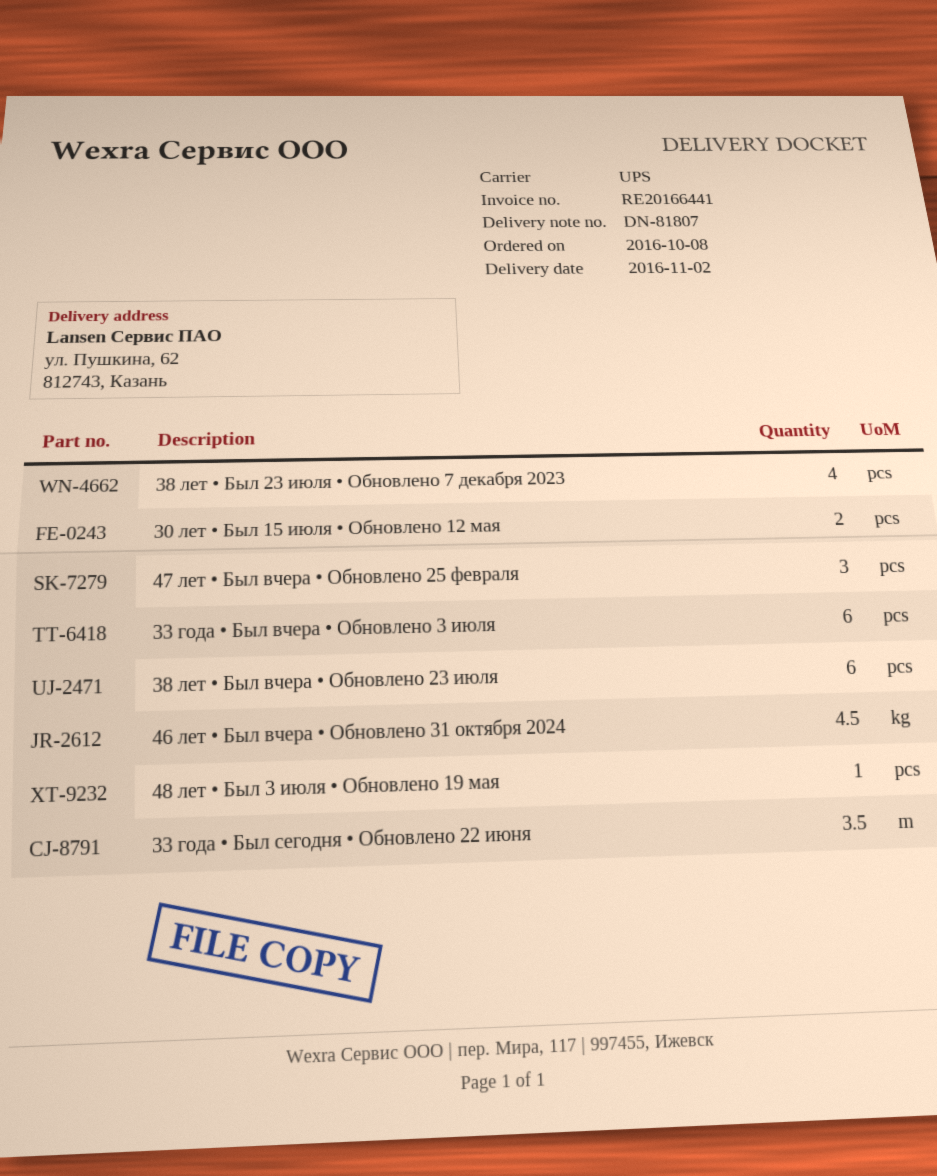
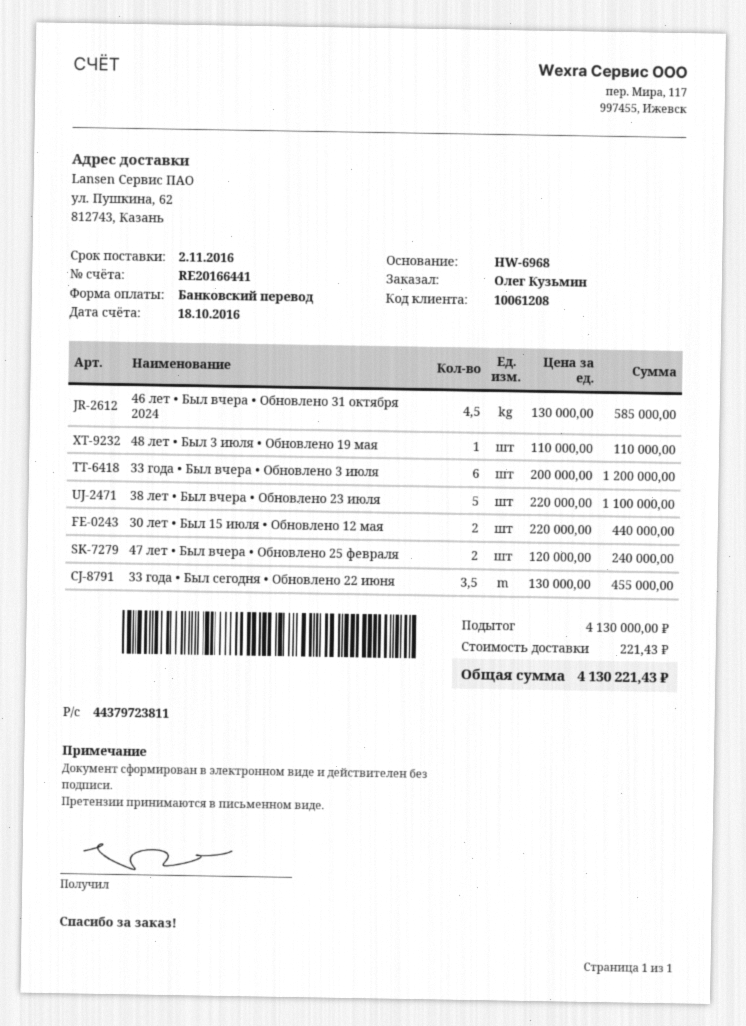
38 лет • Был 23 июля • Обновлено 7 декабря 2023: 4 -> none
47 лет • Был вчера • Обновлено 25 февраля: 3 -> 2
38 лет • Был вчера • Обновлено 23 июля: 6 -> 5

